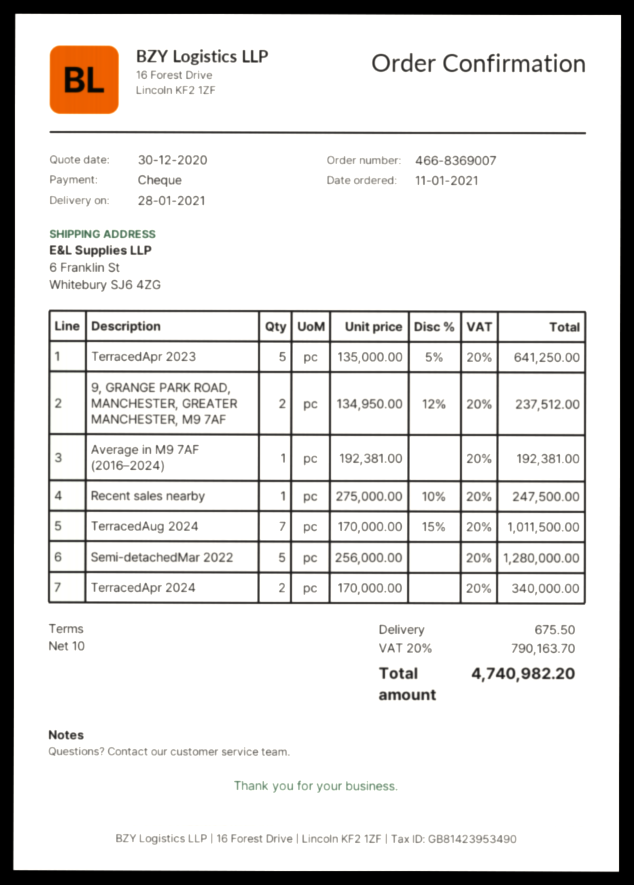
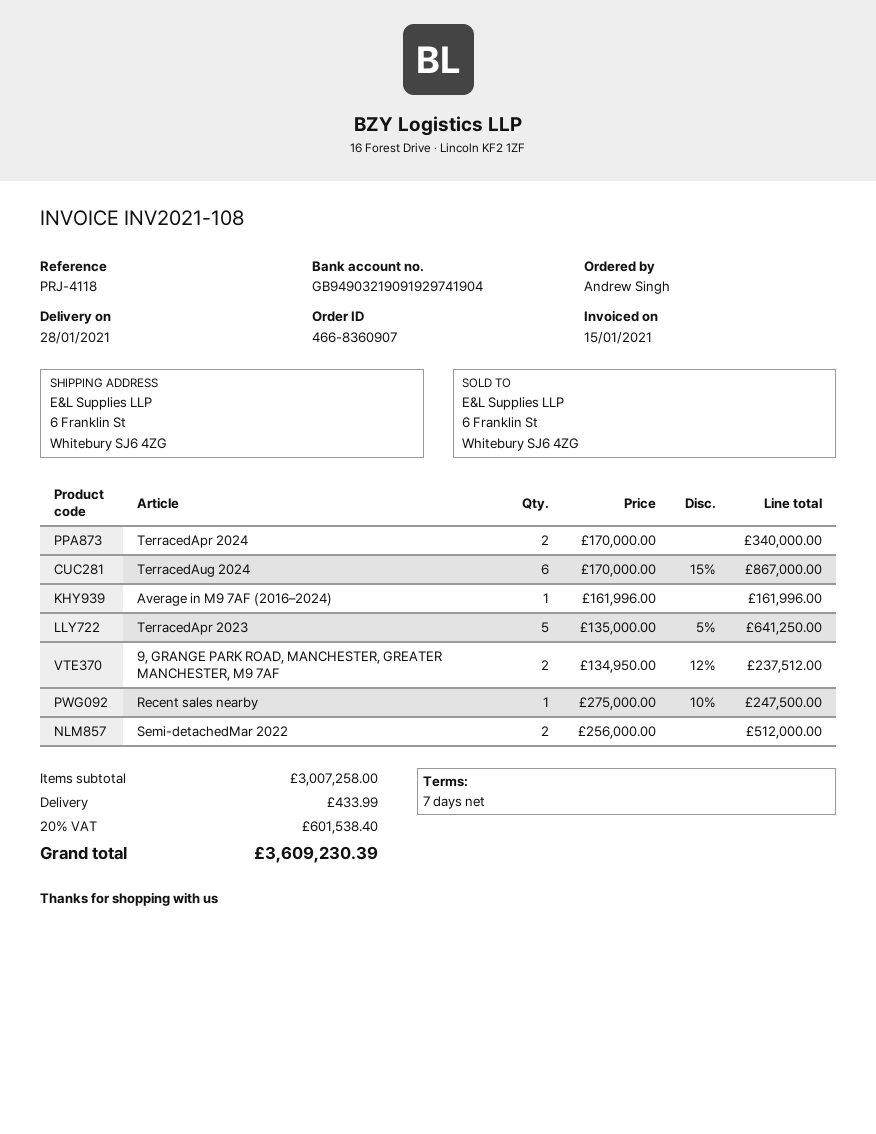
order number: 466-8369007 -> 466-8360907
payment terms: 10 days -> 7 days
Average in M9 7AF (2016–2024): 1 x 192381.00 = 192381.00 -> 1 x 161996.00 = 161996.00
TerracedAug 2024: 7 x 170000.00 - 15% = 1011500.00 -> 6 x 170000.00 - 15% = 867000.00
Semi-detachedMar 2022: 5 x 256000.00 = 1280000.00 -> 2 x 256000.00 = 512000.00
shipping: 675.50 -> 433.99
tax: 20% = 790163.70 -> 20% = 601538.40
total: 4740982.20 -> 3609230.39

